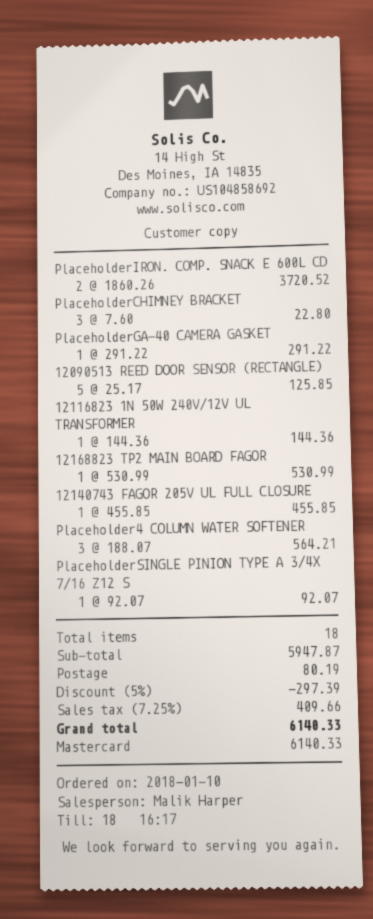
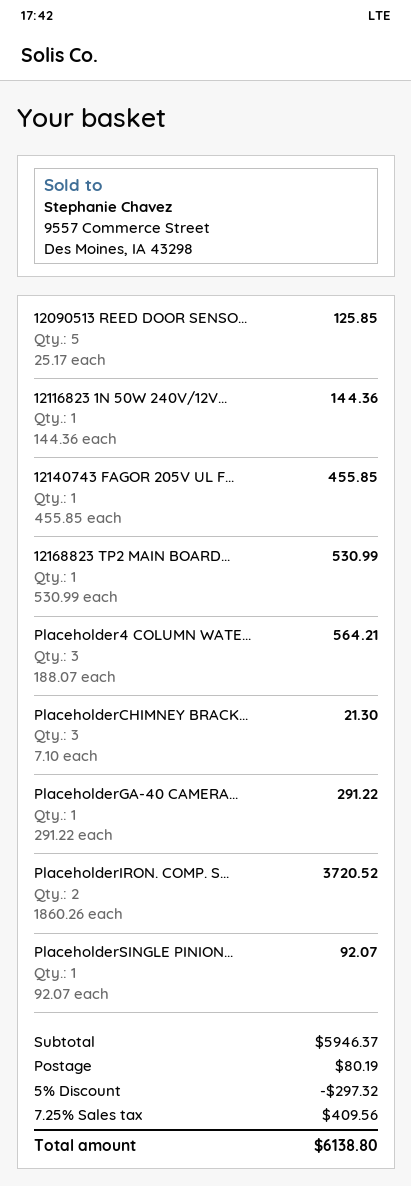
PlaceholderCHIMNEY BRACKET: 3 x 7.60 = 22.80 -> 3 x 7.10 = 21.30
subtotal: 5947.87 -> 5946.37
discount: 5% = 297.39 -> 5% = 297.32
tax: 7.25% = 409.66 -> 7.25% = 409.56
total: 6140.33 -> 6138.80

